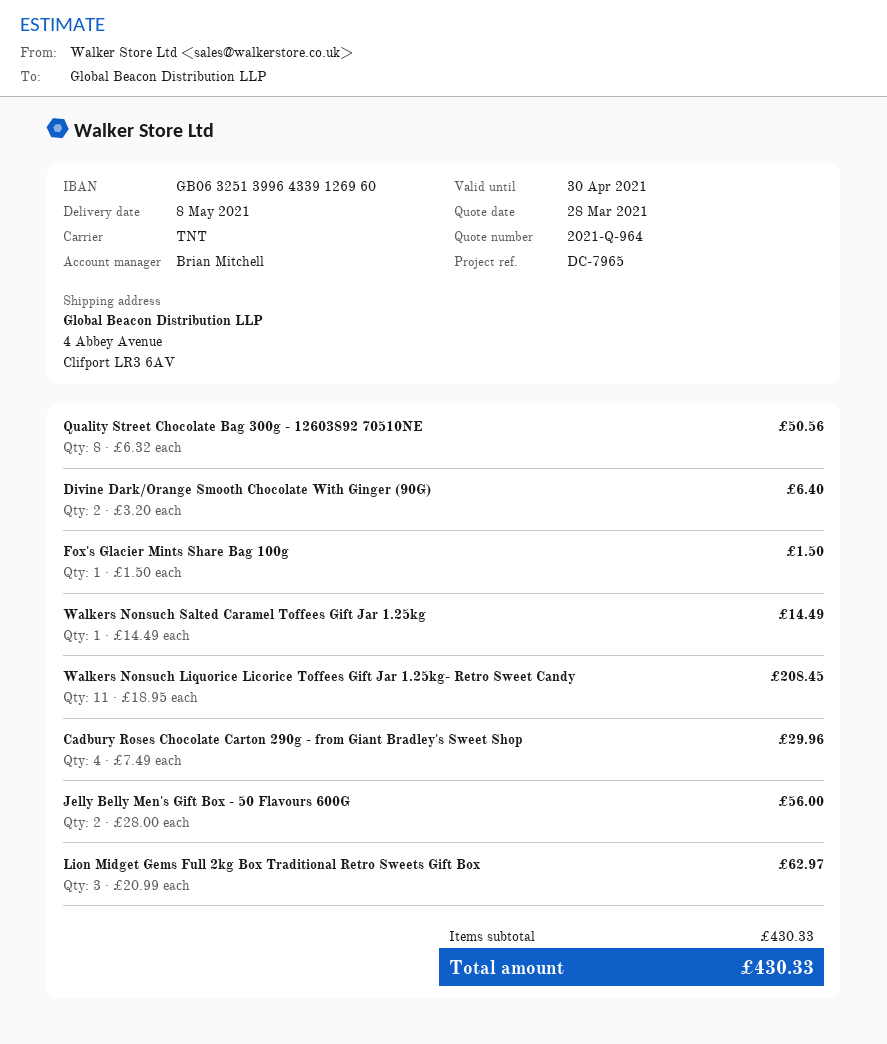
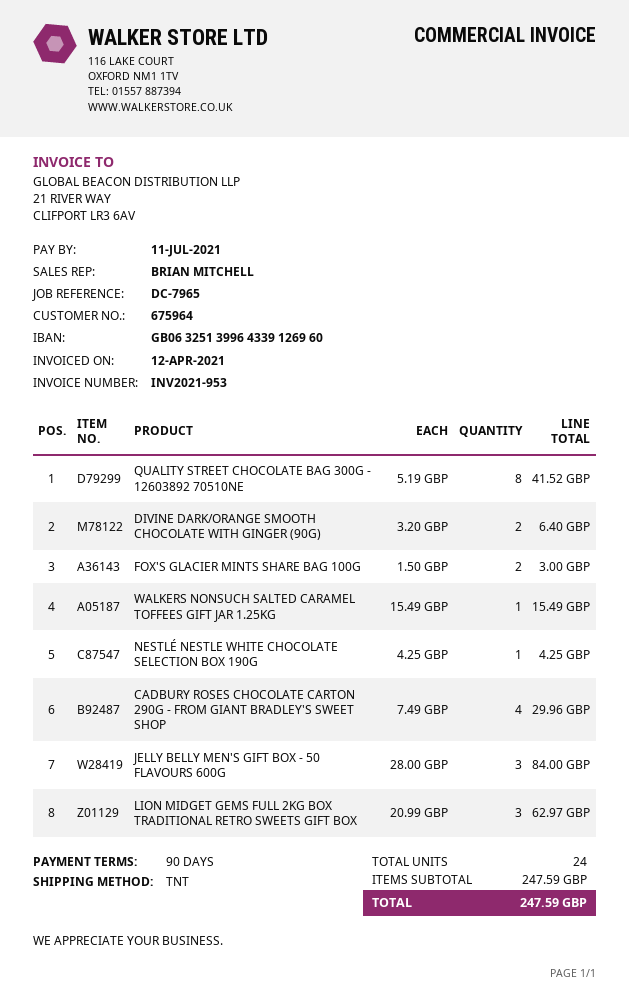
Quality Street Chocolate Bag 300g - 12603892 70510NE: 8 x 6.32 = 50.56 -> 8 x 5.19 = 41.52
Fox's Glacier Mints Share Bag 100g: 1 x 1.50 = 1.50 -> 2 x 1.50 = 3.00
Walkers Nonsuch Salted Caramel Toffees Gift Jar 1.25kg: 1 x 14.49 = 14.49 -> 1 x 15.49 = 15.49
Walkers Nonsuch Liquorice Licorice Toffees Gift Jar 1.25kg- Retro Sweet Candy: 11 x 18.95 = 208.45 -> none
Jelly Belly Men's Gift Box - 50 Flavours 600G: 2 x 28.00 = 56.00 -> 3 x 28.00 = 84.00
NESTLÉ NESTLE WHITE CHOCOLATE SELECTION BOX 190G: none -> 1 x 4.25 = 4.25
subtotal: 430.33 -> 247.59
total: 430.33 -> 247.59

